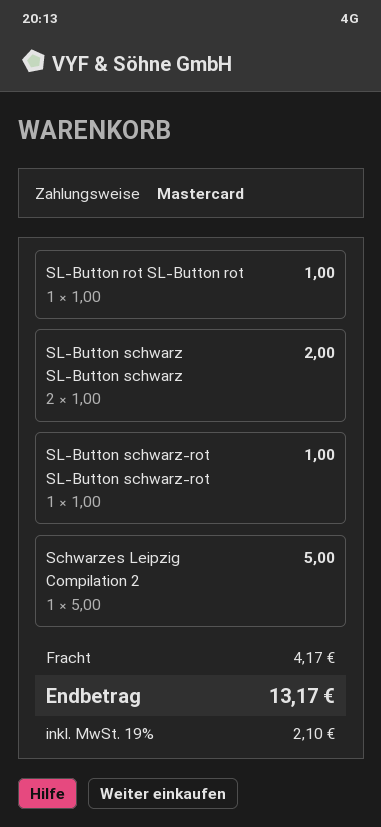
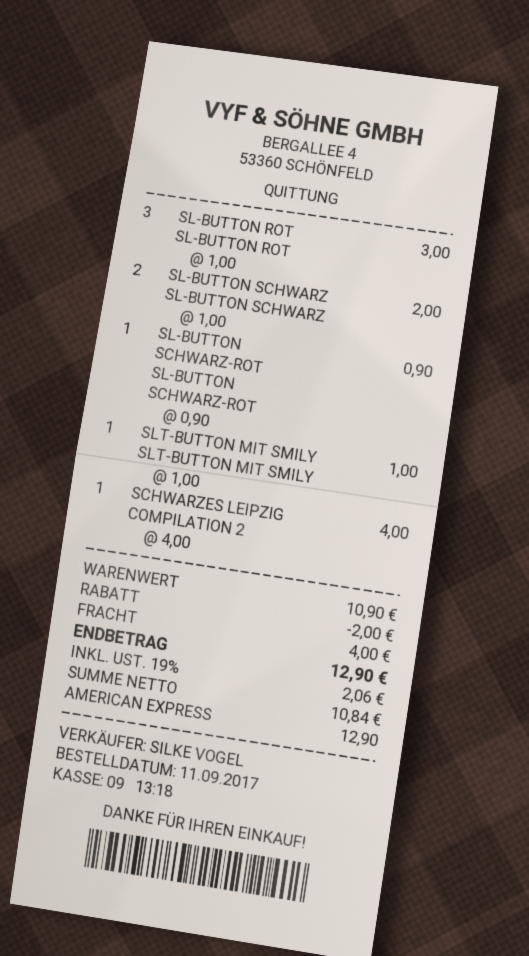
payment method: Mastercard -> American Express
SL-Button rot SL-Button rot: 1 x 1.00 = 1.00 -> 3 x 1.00 = 3.00
SL-Button schwarz-rot SL-Button schwarz-rot: 1 x 1.00 = 1.00 -> 1 x 0.90 = 0.90
Schwarzes Leipzig Compilation 2: 1 x 5.00 = 5.00 -> 1 x 4.00 = 4.00
SLT-BUTTON MIT SMILY SLT-BUTTON MIT SMILY: none -> 1 x 1.00 = 1.00
discount: none -> 2.00
shipping: 4.17 -> 4.00
tax: 19% = 2.10 -> 19% = 2.06
total: 13.17 -> 12.90

